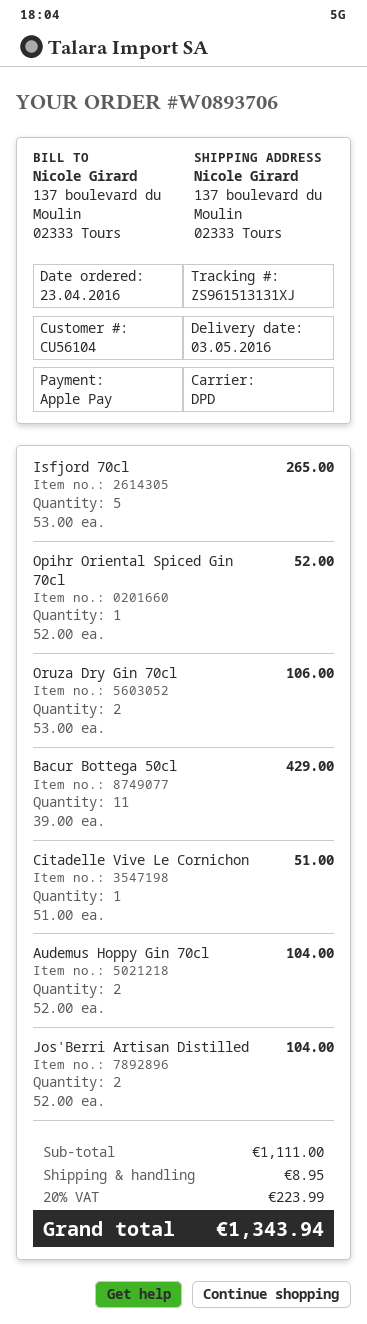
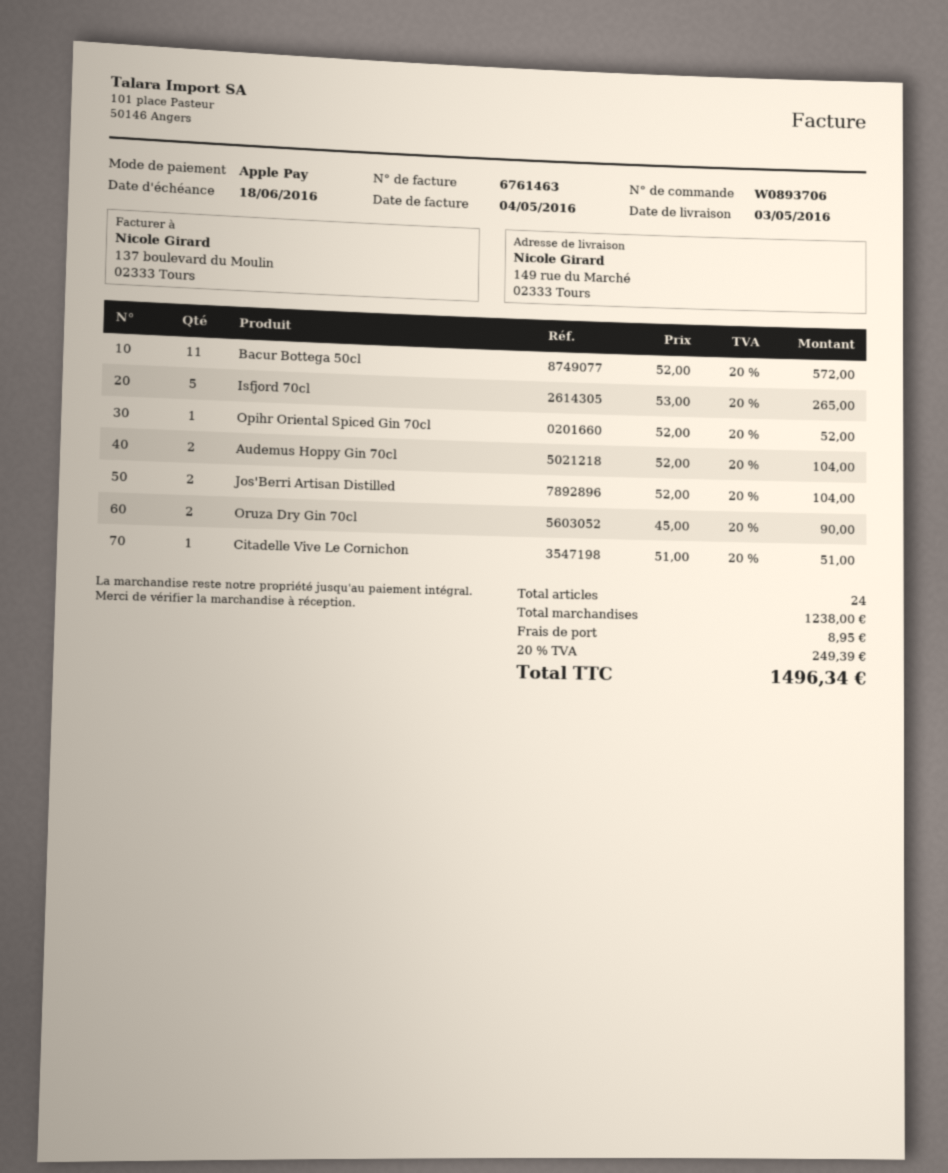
ship to: 137 boulevard du Moulin, 02333 Tours -> 149 rue du Marché, 02333 Tours
Oruza Dry Gin 70cl: 2 x 53.00 = 106.00 -> 2 x 45.00 = 90.00
Bacur Bottega 50cl: 11 x 39.00 = 429.00 -> 11 x 52.00 = 572.00
subtotal: 1111.00 -> 1238.00
tax: 20% = 223.99 -> 20% = 249.39
total: 1343.94 -> 1496.34

